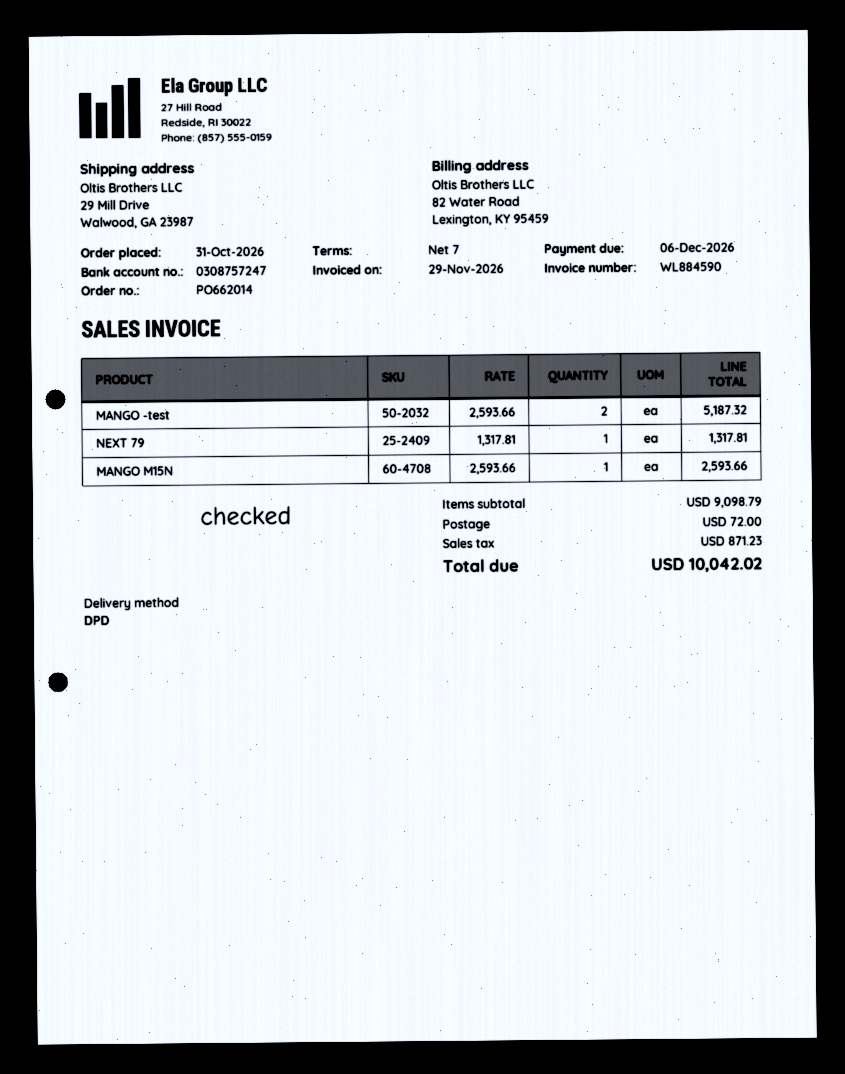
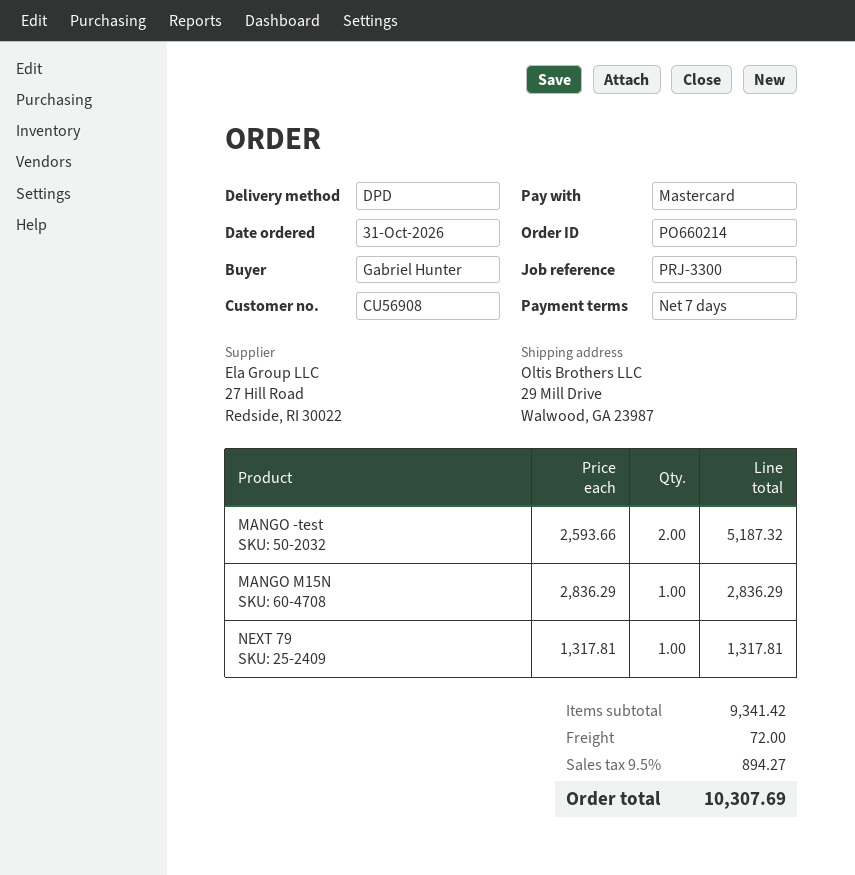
order number: PO662014 -> PO660214
MANGO M15N: 1 x 2593.66 = 2593.66 -> 1 x 2836.29 = 2836.29
subtotal: 9098.79 -> 9341.42
tax: 871.23 -> 894.27
total: 10042.02 -> 10307.69

